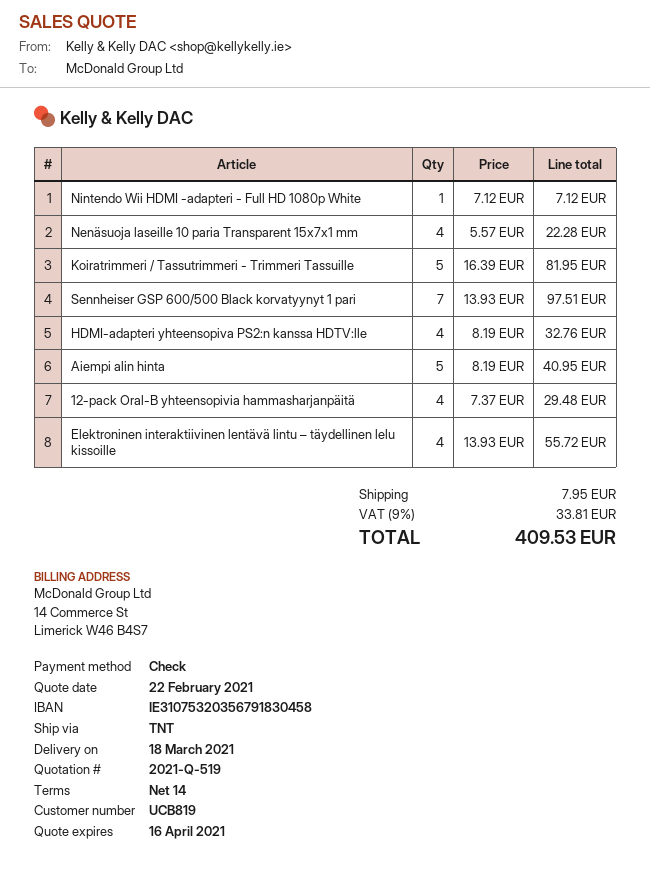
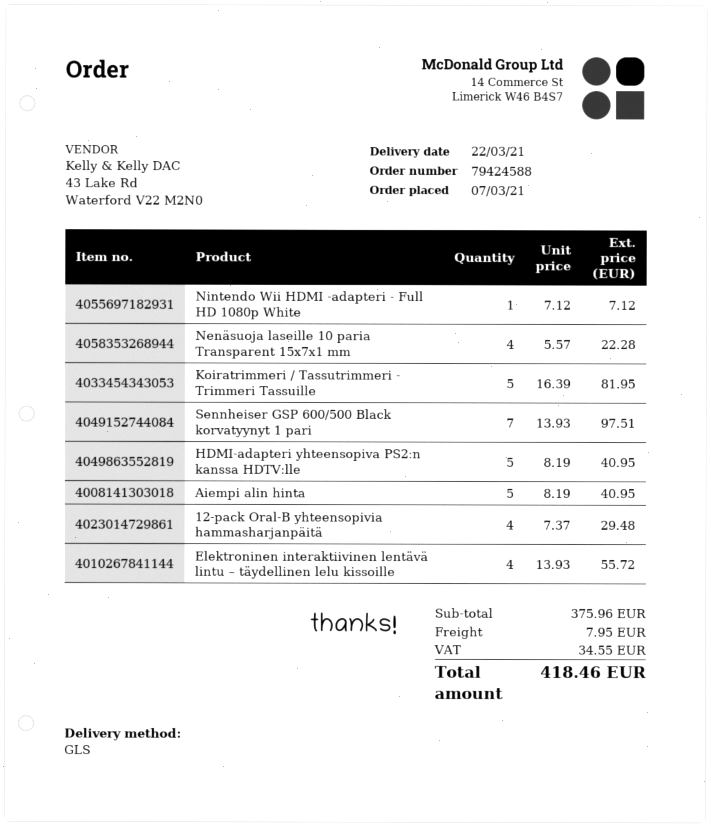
delivery date: 2021-03-18 -> 2021-03-22
shipping method: TNT -> GLS
HDMI-adapteri yhteensopiva PS2:n kanssa HDTV:lle: 4 x 8.19 = 32.76 -> 5 x 8.19 = 40.95
tax: 33.81 -> 34.55
total: 409.53 -> 418.46

